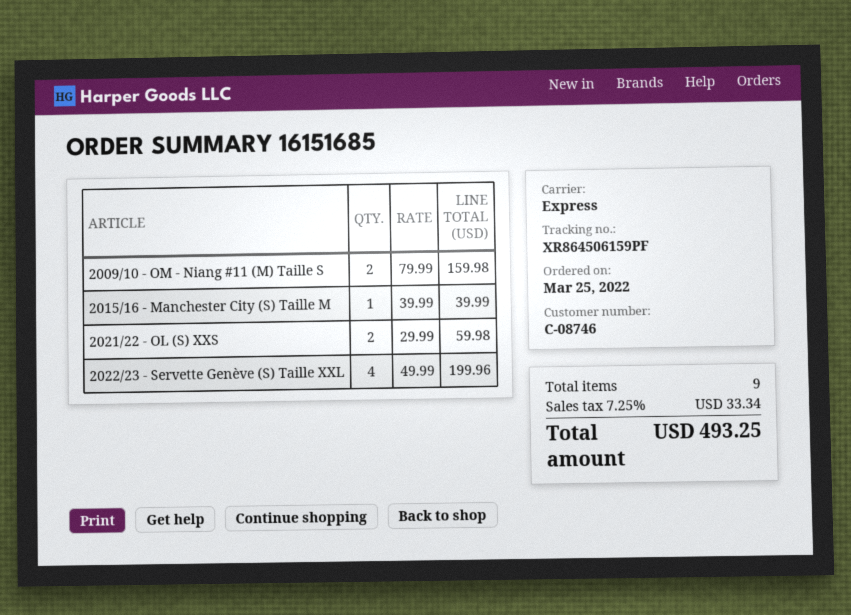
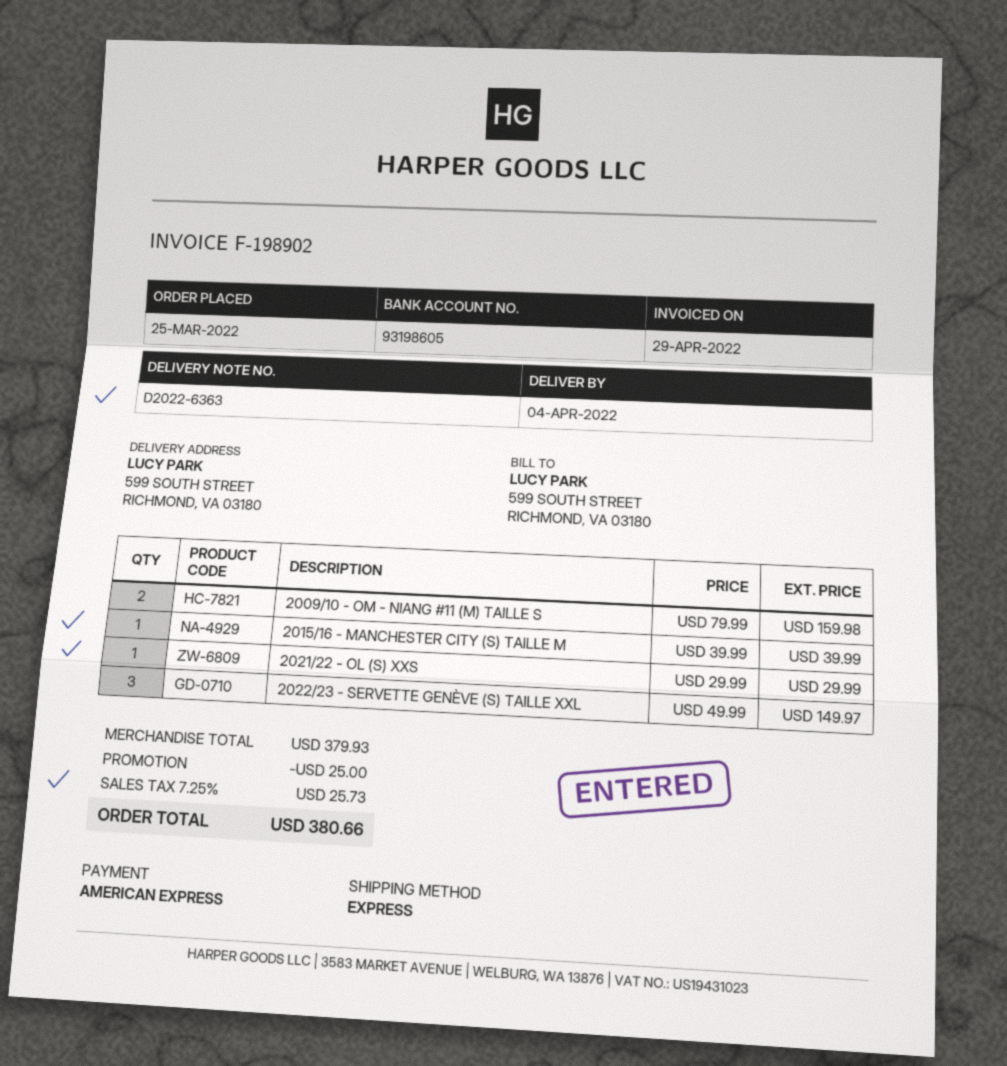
2021/22 - OL (S) XXS: 2 x 29.99 = 59.98 -> 1 x 29.99 = 29.99
2022/23 - Servette Genève (S) Taille XXL: 4 x 49.99 = 199.96 -> 3 x 49.99 = 149.97
discount: none -> 25.00
tax: 7.25% = 33.34 -> 7.25% = 25.73
total: 493.25 -> 380.66

